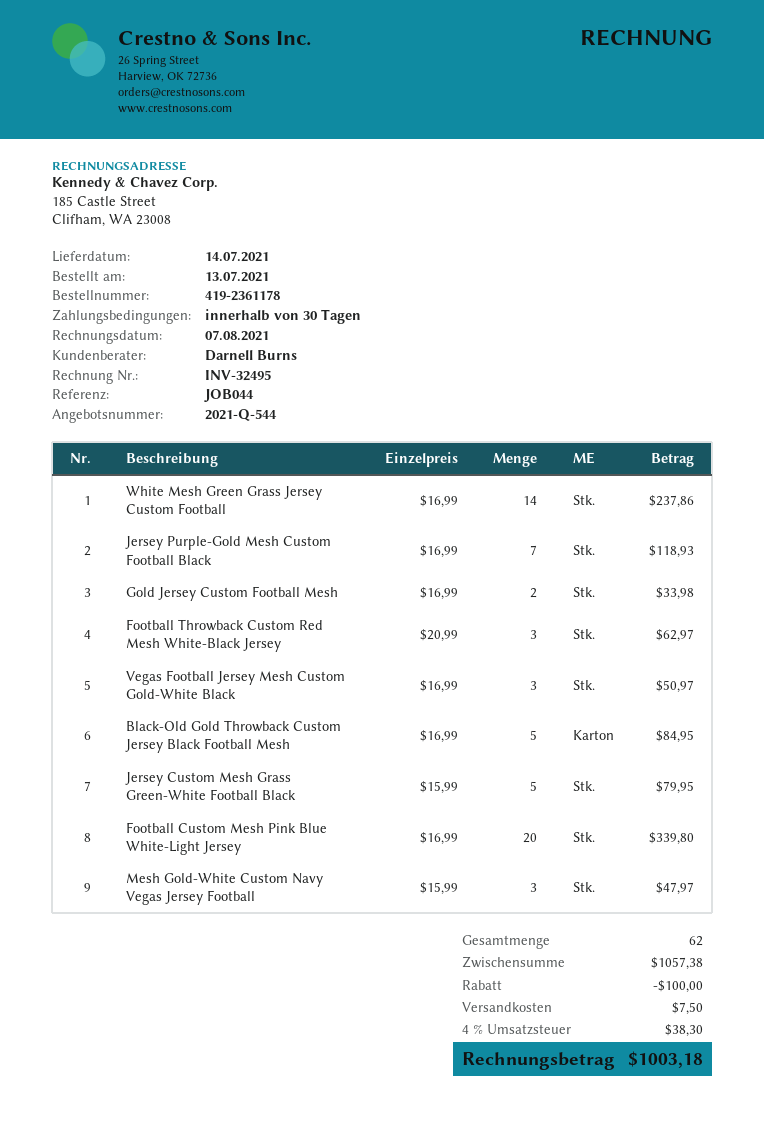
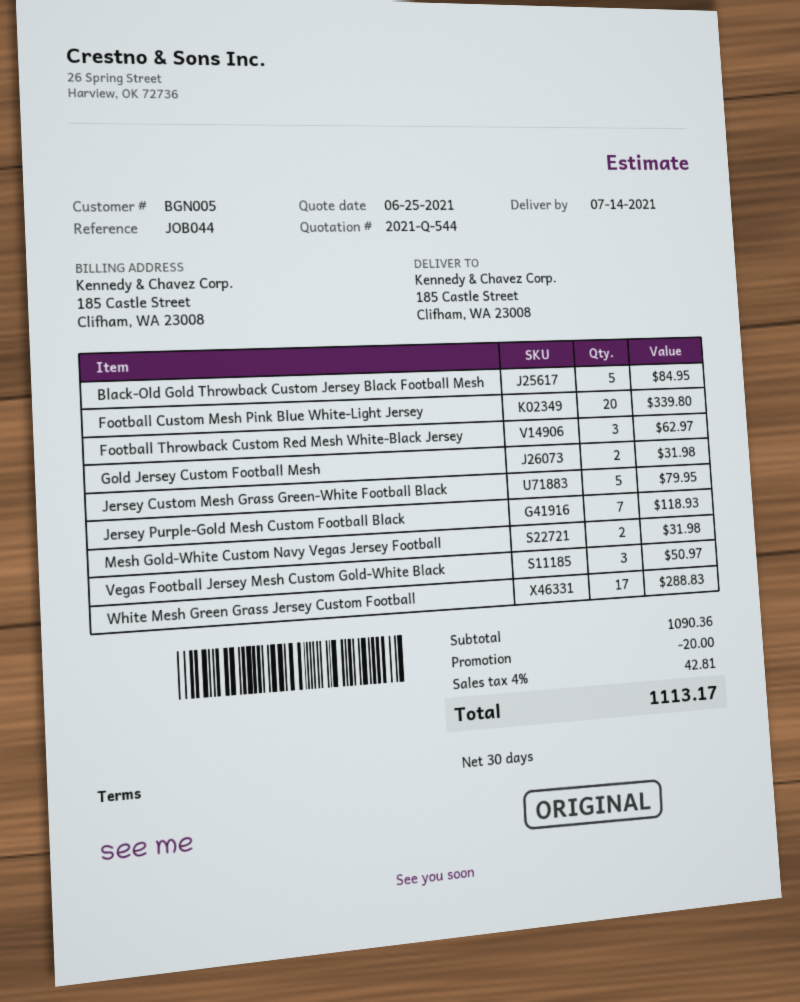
White Mesh Green Grass Jersey Custom Football: 14 for 237.86 -> 17 for 288.83
Gold Jersey Custom Football Mesh: 2 for 33.98 -> 2 for 31.98
Mesh Gold-White Custom Navy Vegas Jersey Football: 3 for 47.97 -> 2 for 31.98
subtotal: 1057.38 -> 1090.36
discount: 100.00 -> 20.00
shipping: 7.50 -> none
tax: 4% = 38.30 -> 4% = 42.81
total: 1003.18 -> 1113.17

